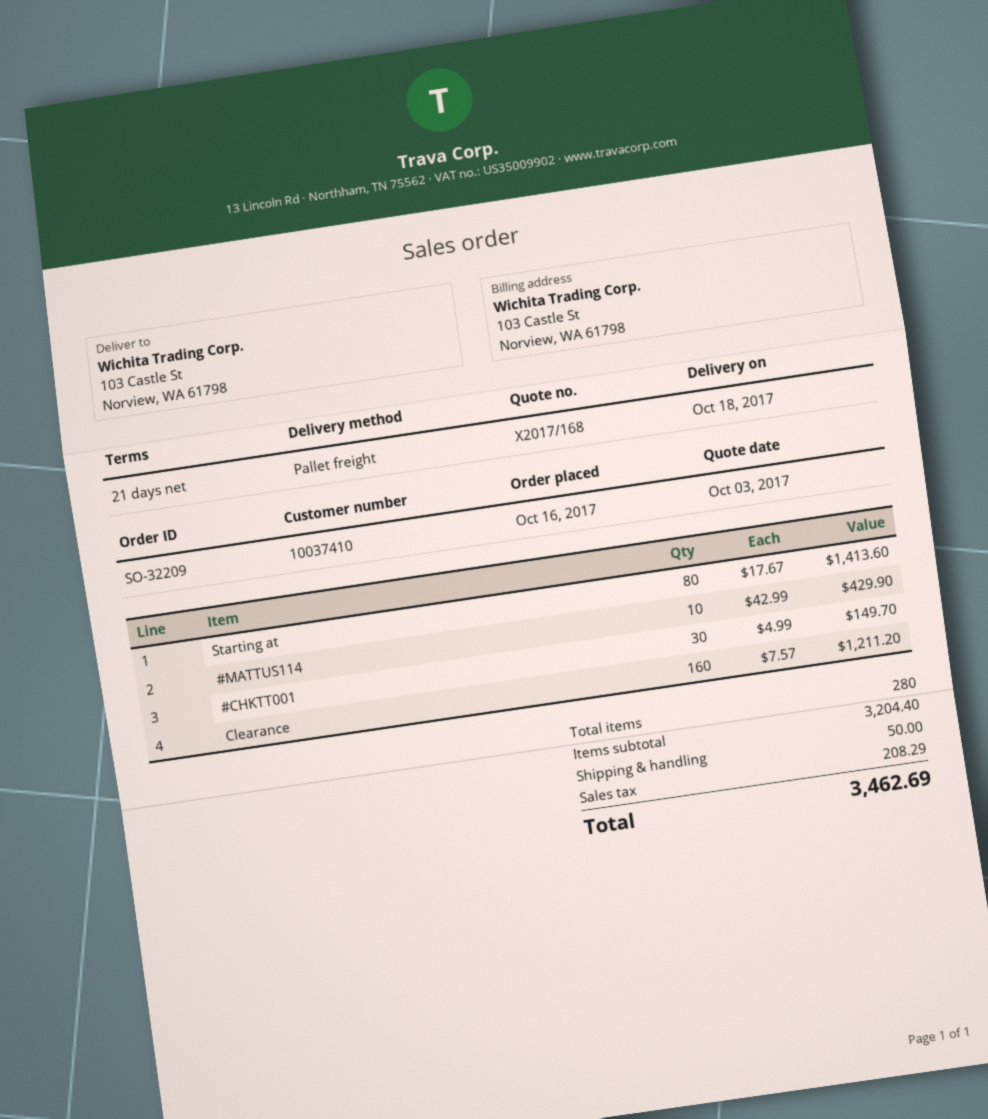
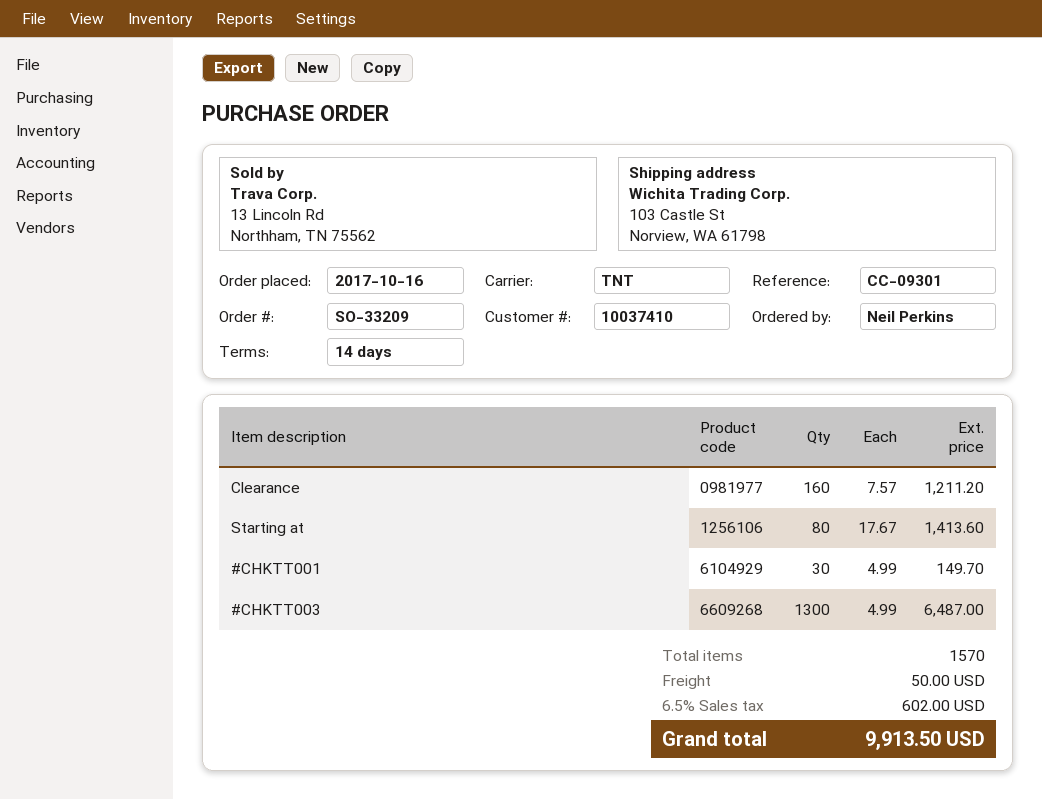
order number: SO-32209 -> SO-33209
payment terms: 21 days -> 14 days
shipping method: pallet freight -> TNT
#MATTUS114: 10 x 42.99 = 429.90 -> none
#CHKTT003: none -> 1300 x 4.99 = 6487.00
total quantity: 280 -> 1570
tax: 208.29 -> 602.00
total: 3462.69 -> 9913.50

